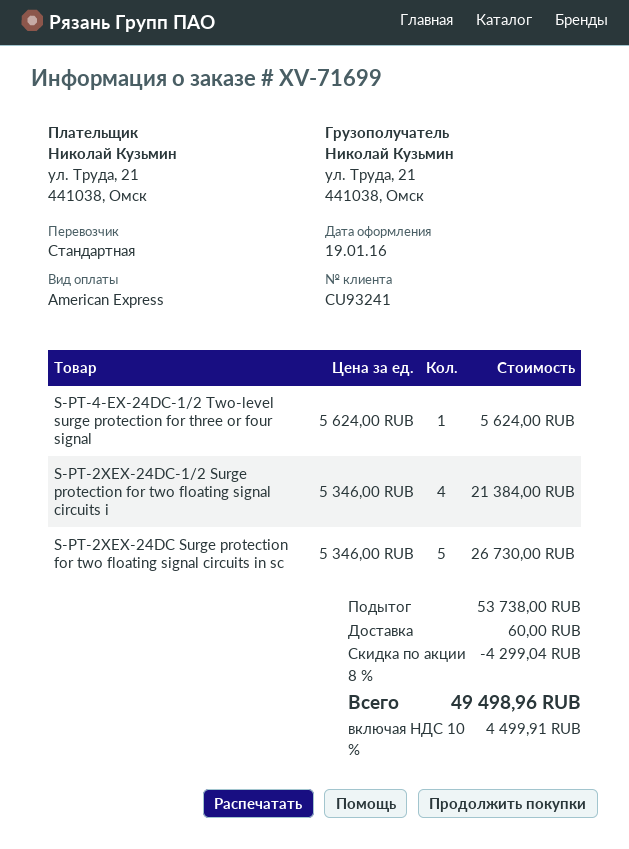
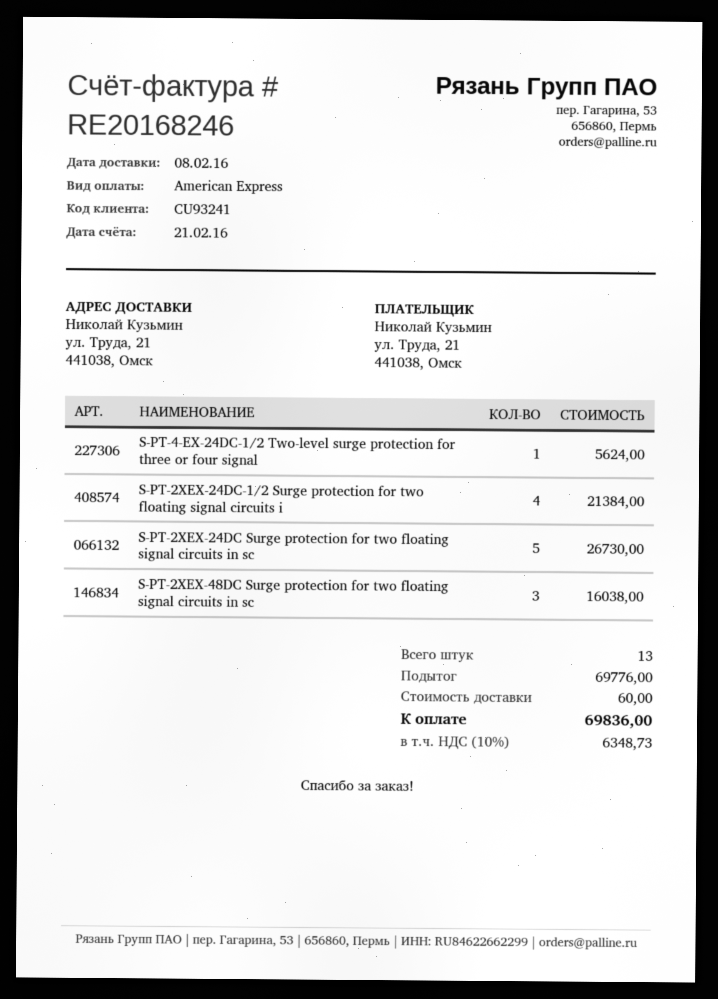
S-PT-2XEX-48DC Surge protection for two floating signal circuits in sc: none -> 3 for 16038.00
subtotal: 53738.00 -> 69776.00
discount: 8% = 4299.04 -> none
tax: 10% = 4499.91 -> 10% = 6348.73
total: 49498.96 -> 69836.00

